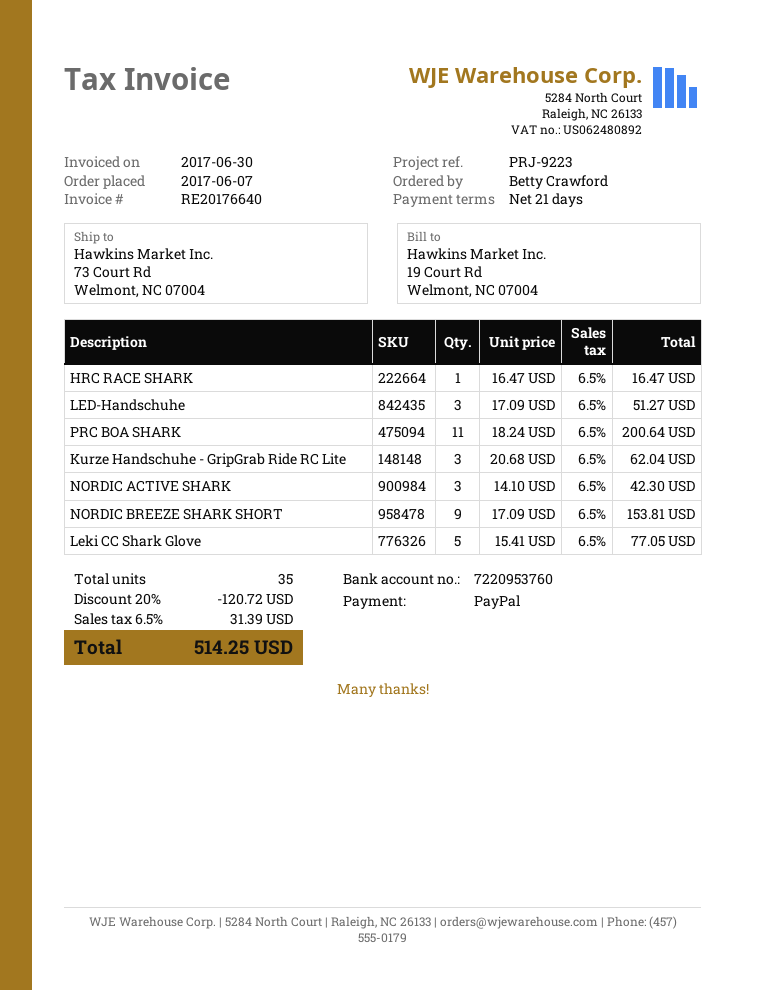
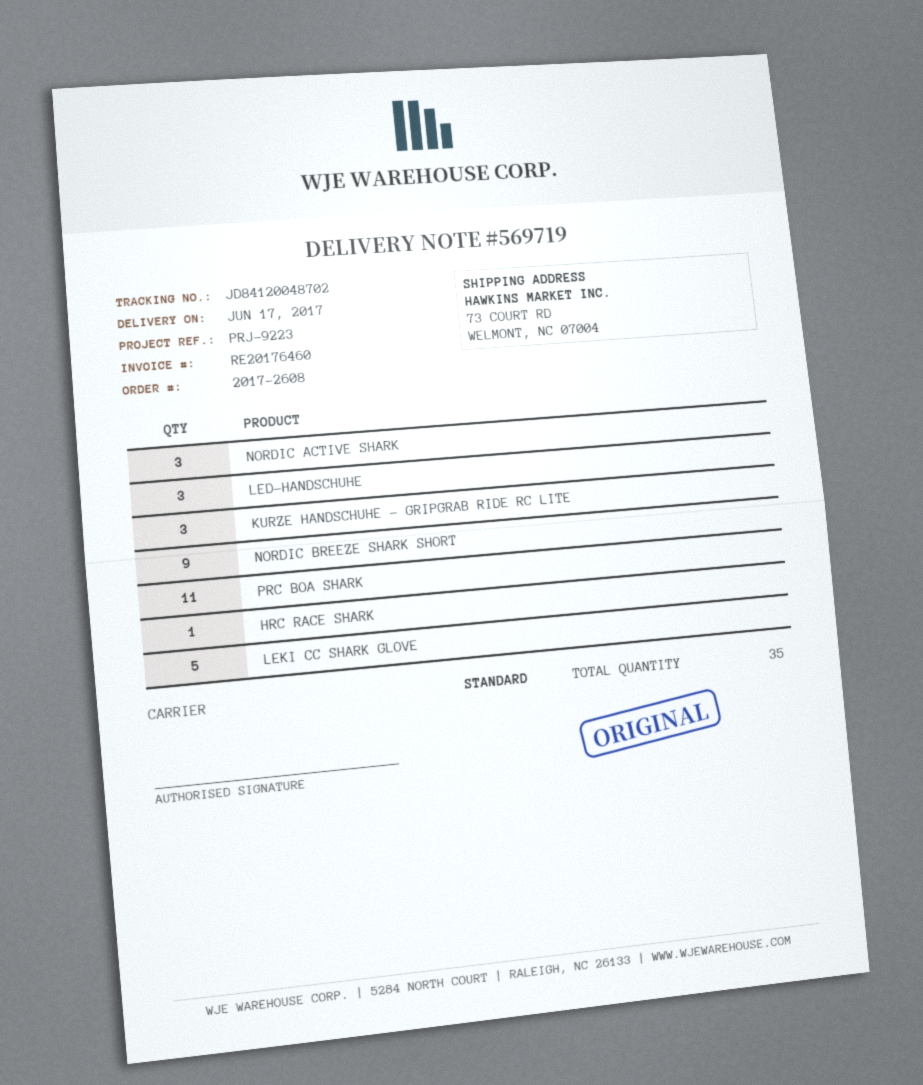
invoice number: RE20176640 -> RE20176460

